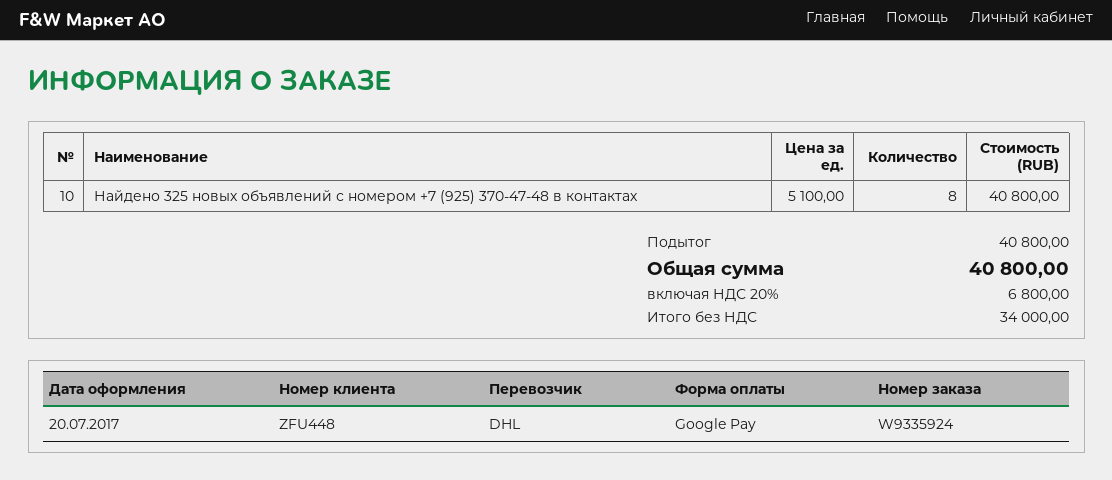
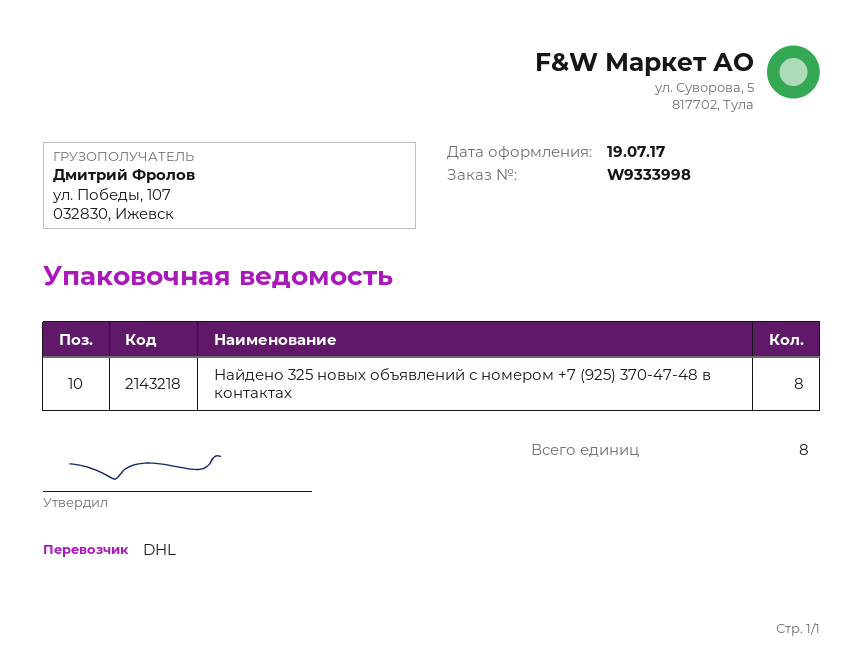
order number: W9335924 -> W9333998
order date: 2017-07-20 -> 2017-07-19

